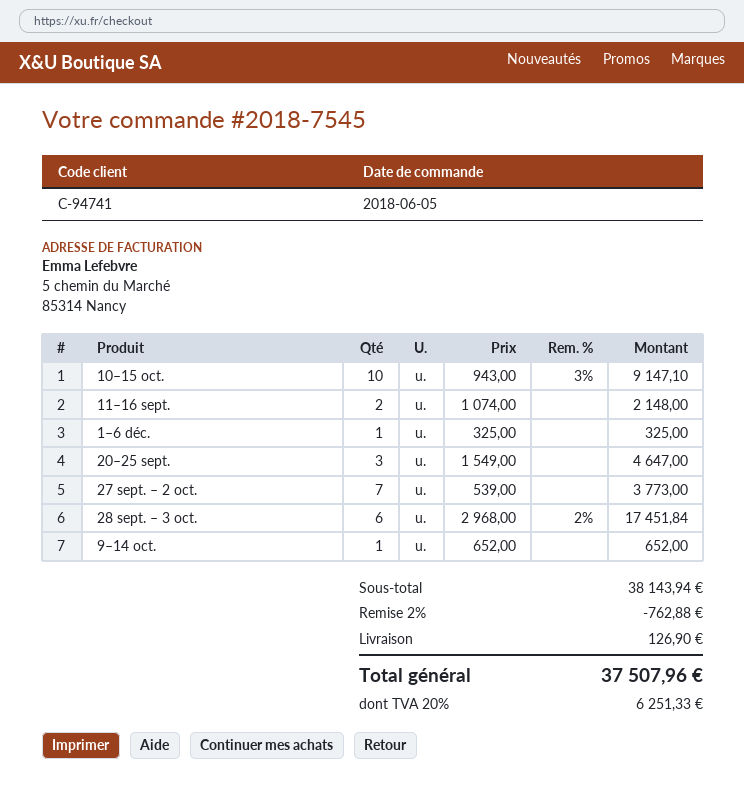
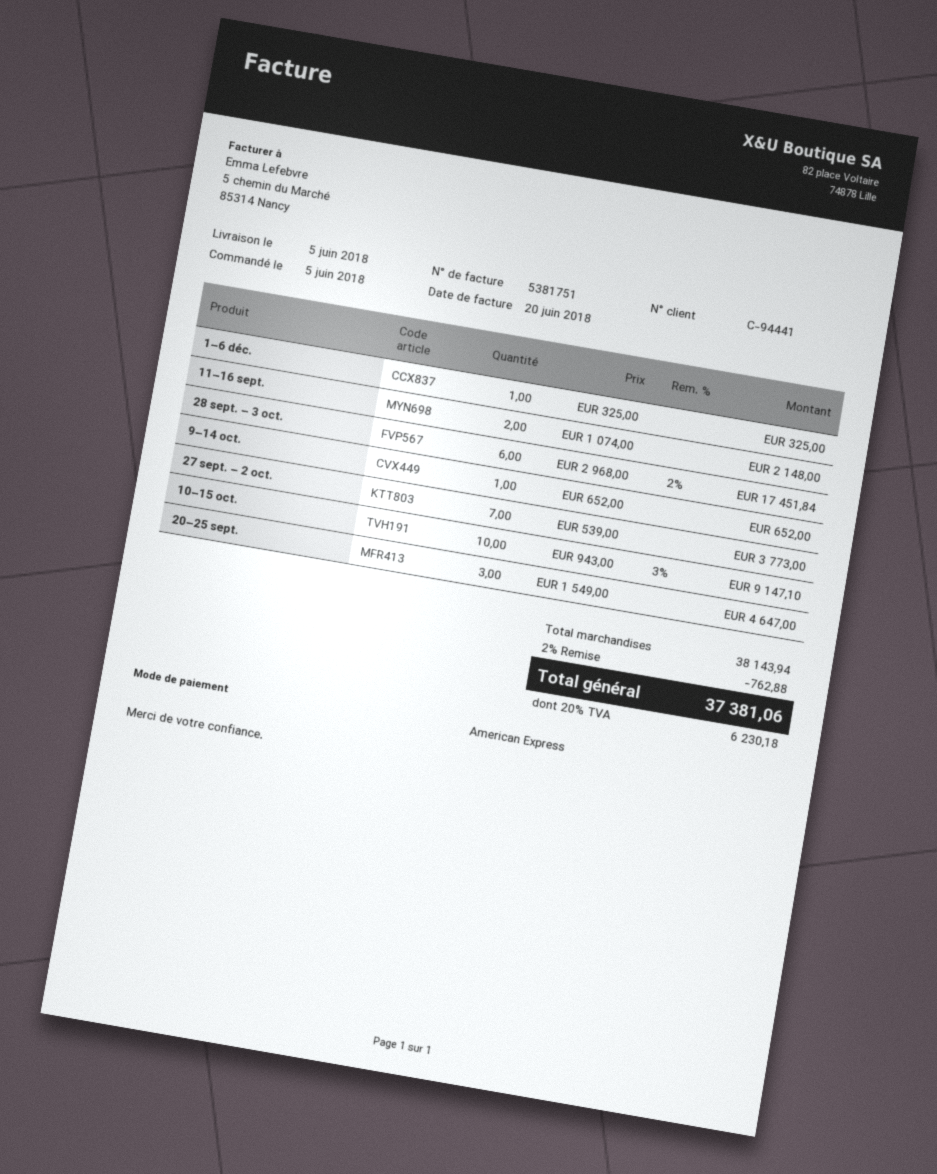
customer number: C-94741 -> C-94441
shipping: 126.90 -> none
tax: 20% = 6251.33 -> 20% = 6230.18
total: 37507.96 -> 37381.06

